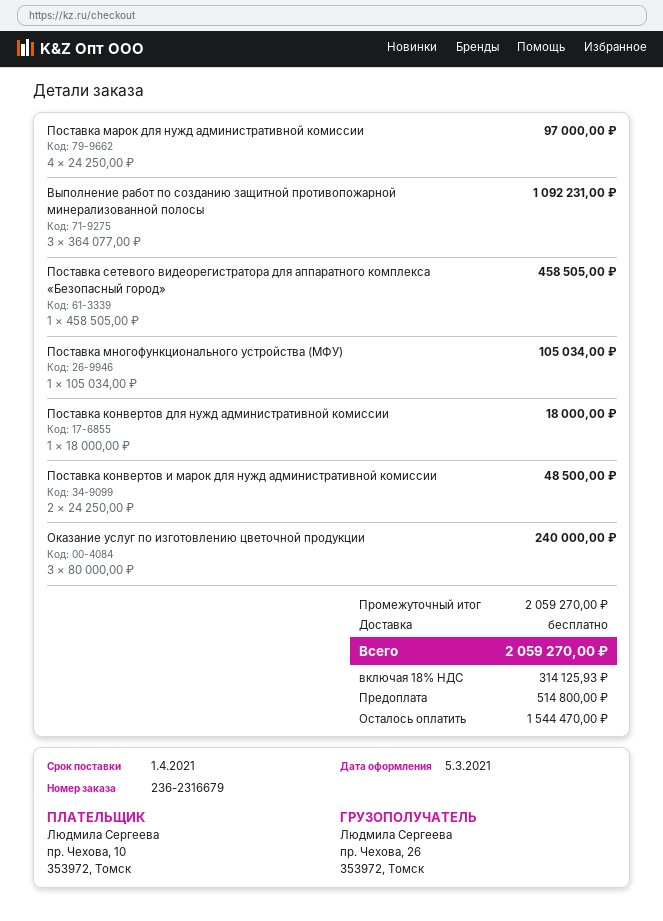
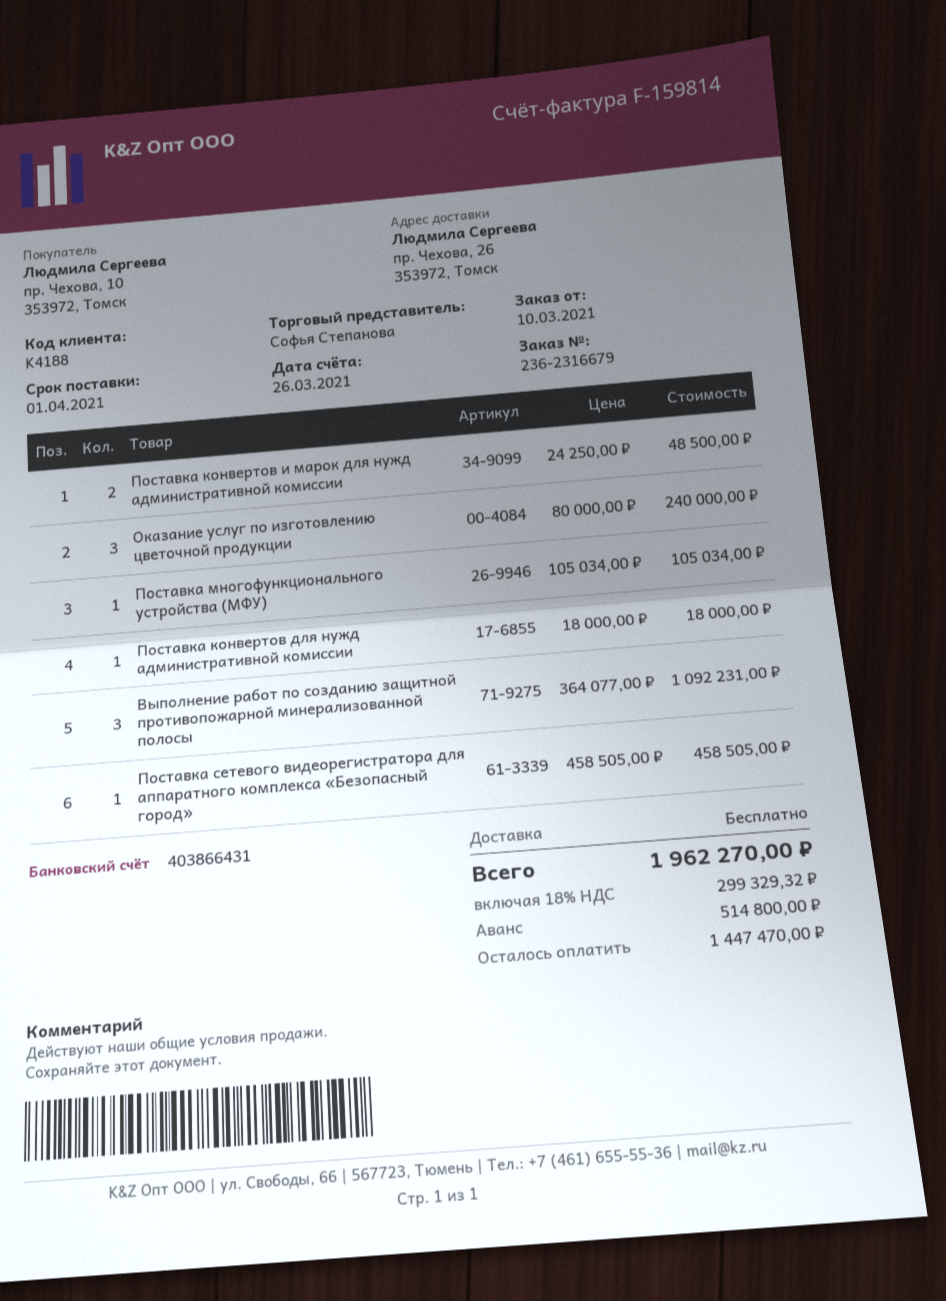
order date: 2021-03-05 -> 2021-03-10
Поставка марок для нужд административной комиссии: 4 x 24250.00 = 97000.00 -> none
tax: 18% = 314125.93 -> 18% = 299329.32
total: 2059270.00 -> 1962270.00
balance: 1544470.00 -> 1447470.00

